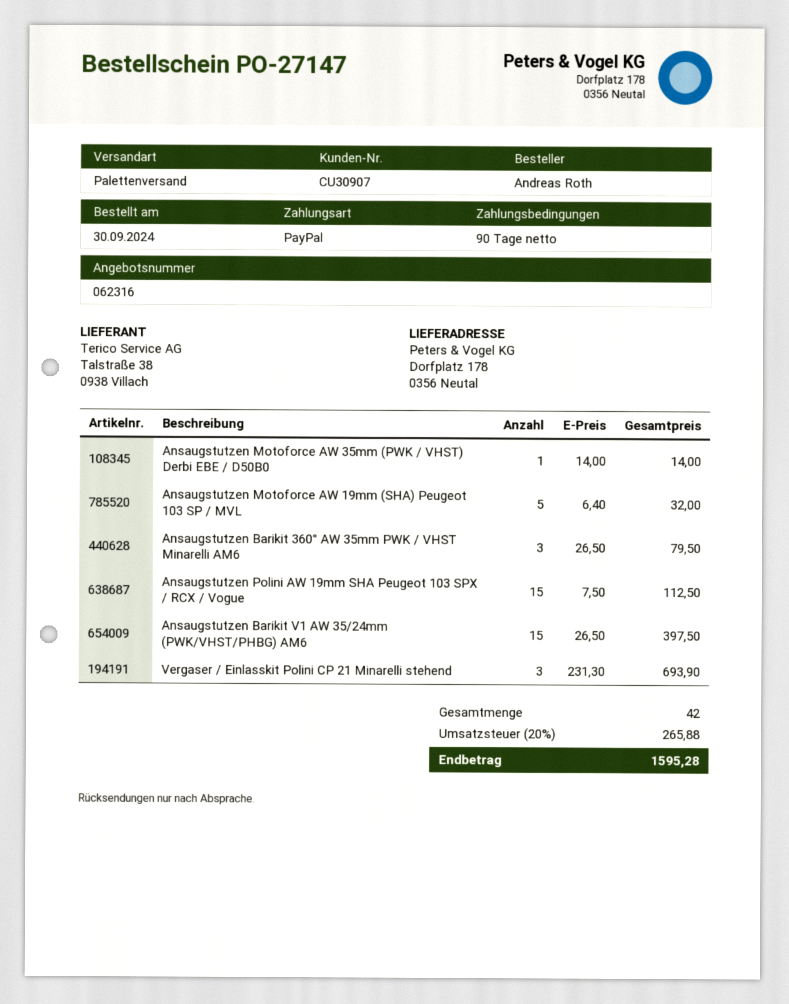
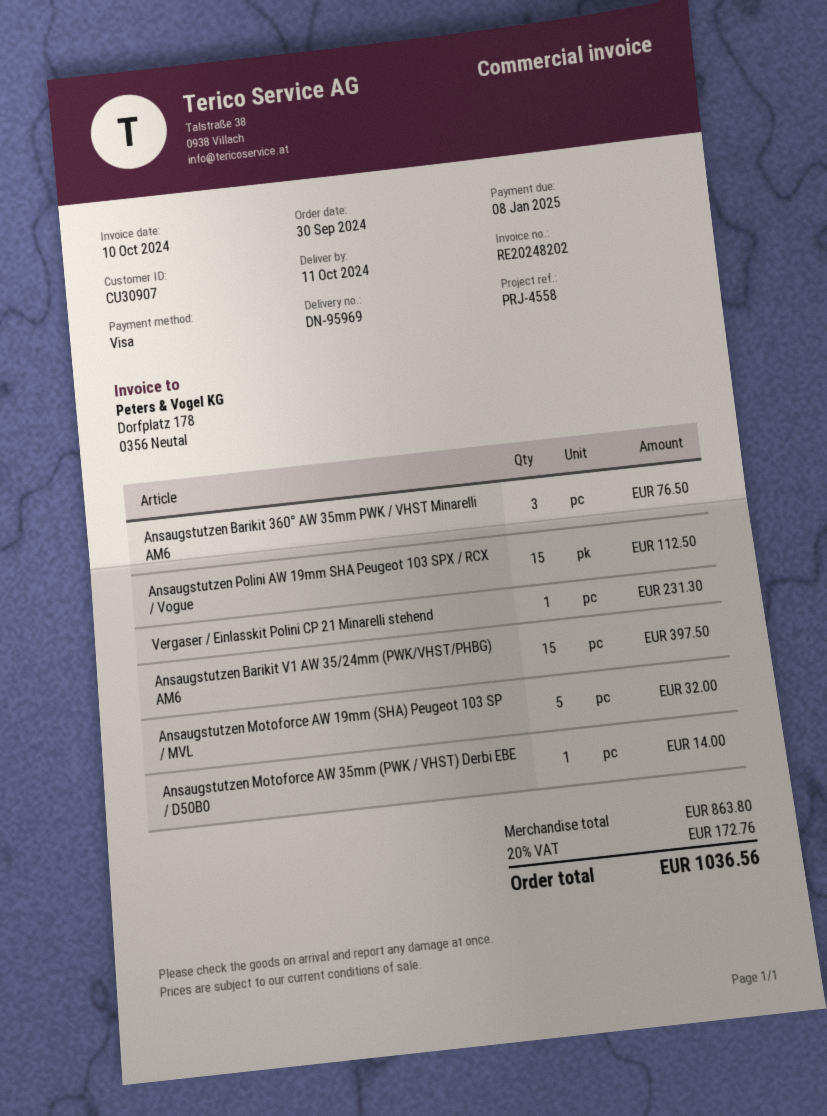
payment method: PayPal -> Visa
Ansaugstutzen Barikit 360° AW 35mm PWK / VHST Minarelli AM6: 3 for 79.50 -> 3 for 76.50
Vergaser / Einlasskit Polini CP 21 Minarelli stehend: 3 for 693.90 -> 1 for 231.30
tax: 20% = 265.88 -> 20% = 172.76
total: 1595.28 -> 1036.56

